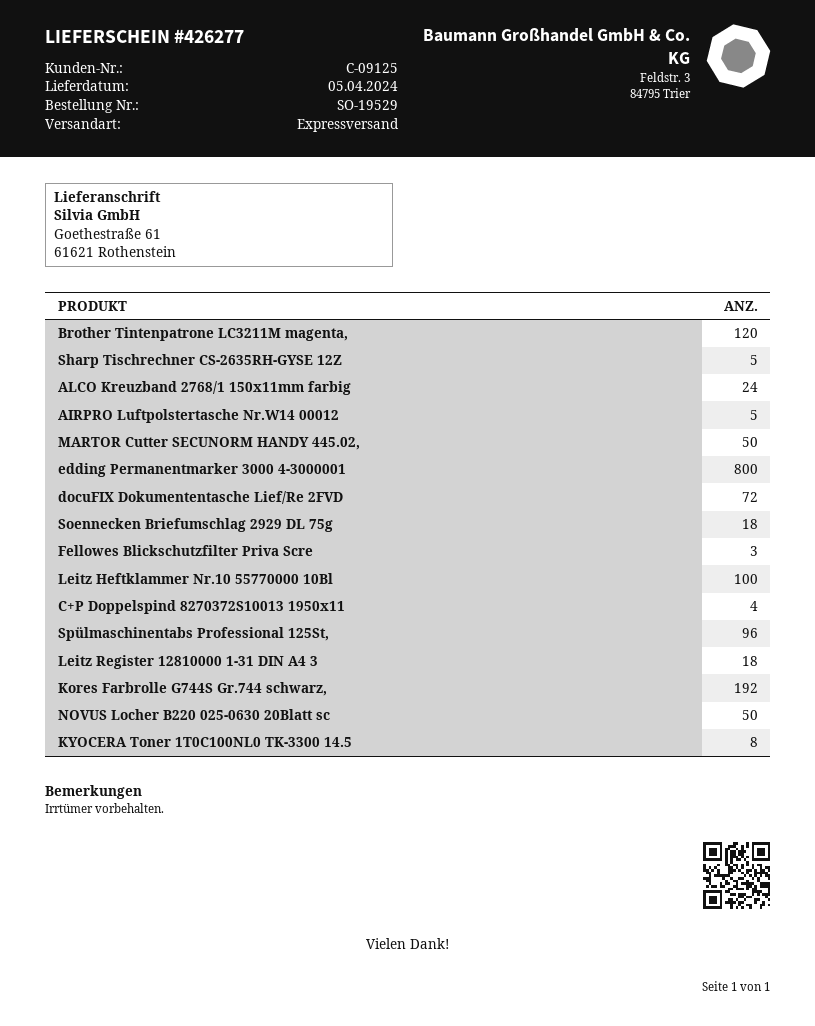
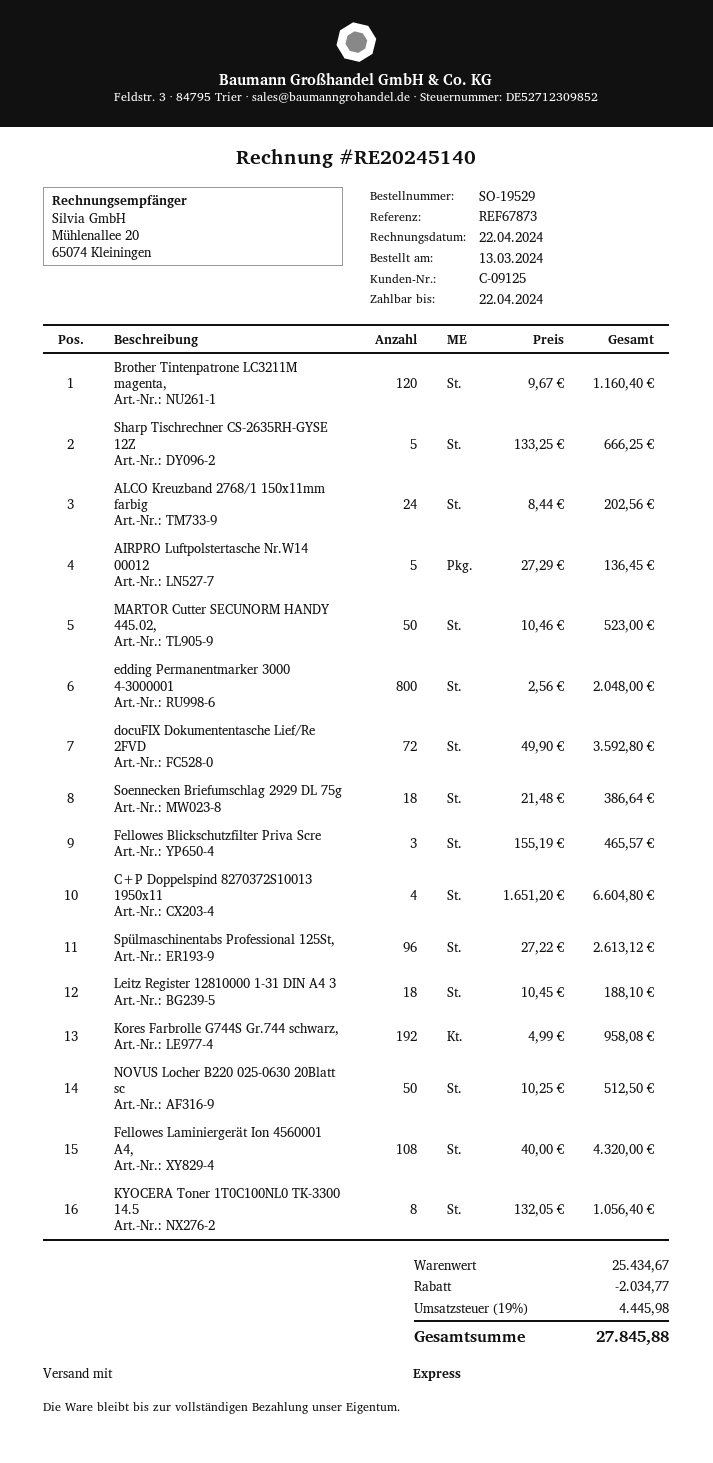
Leitz Heftklammer Nr.10 55770000 10Bl: 100 -> none
Fellowes Laminiergerät Ion 4560001 A4,: none -> 108

